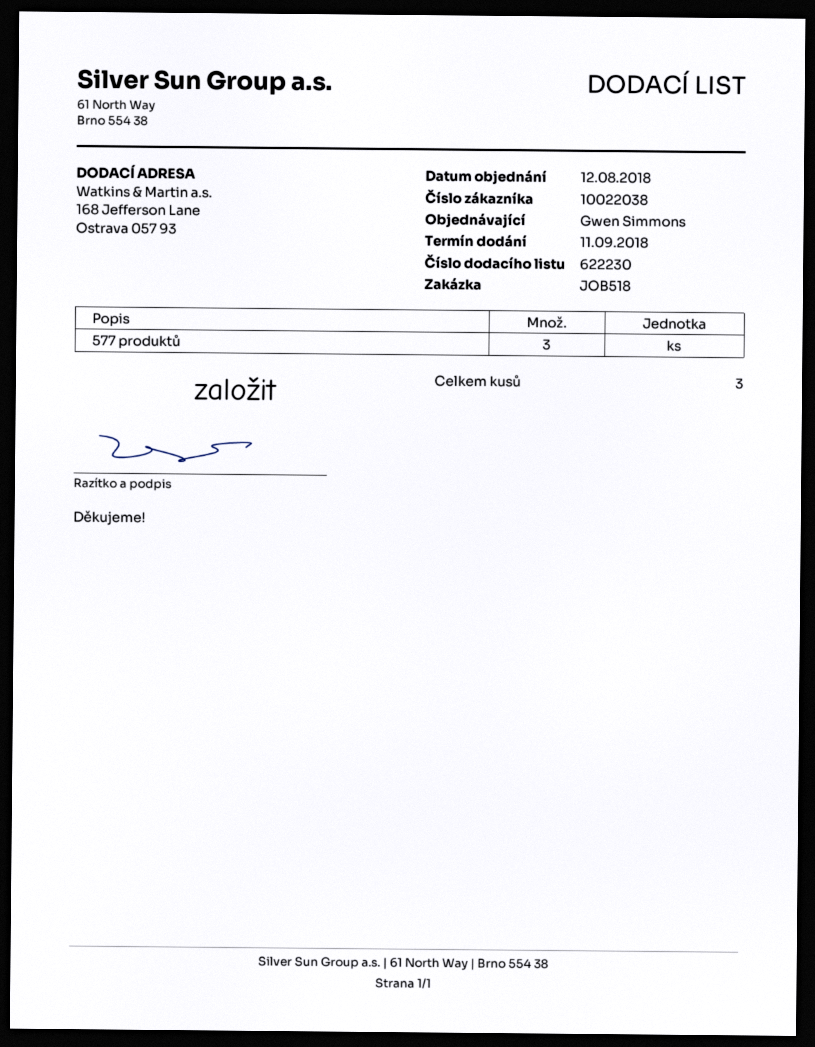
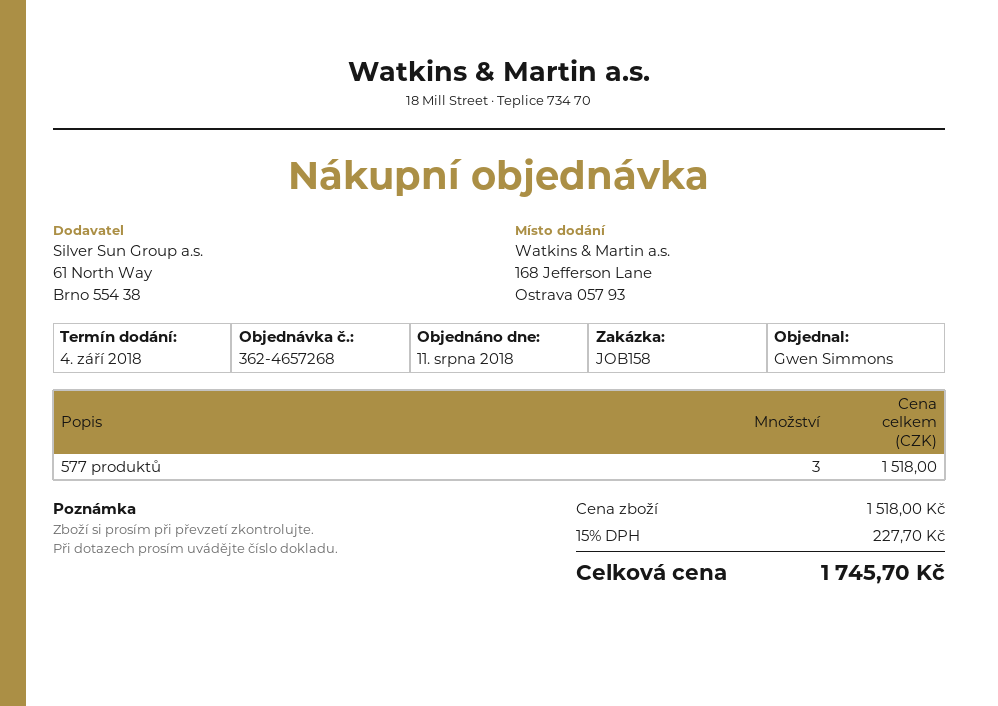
order date: 2018-08-12 -> 2018-08-11
delivery date: 2018-09-11 -> 2018-09-04
reference: JOB518 -> JOB158

